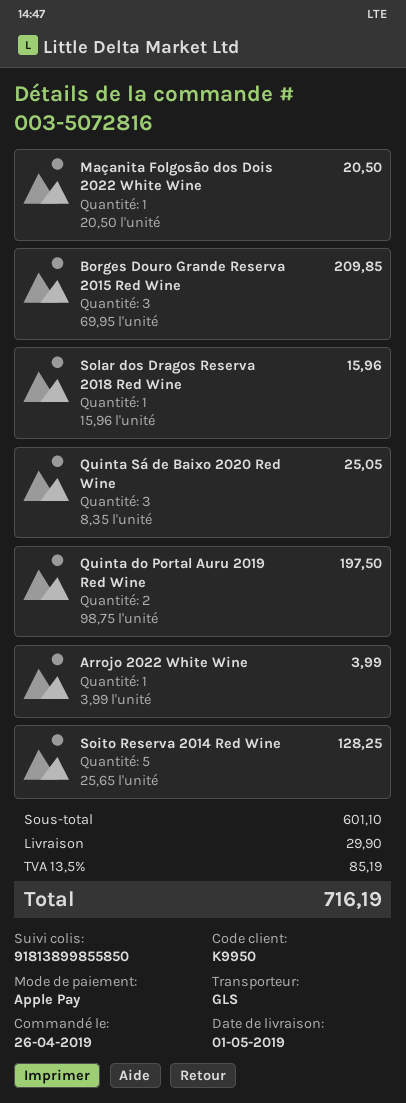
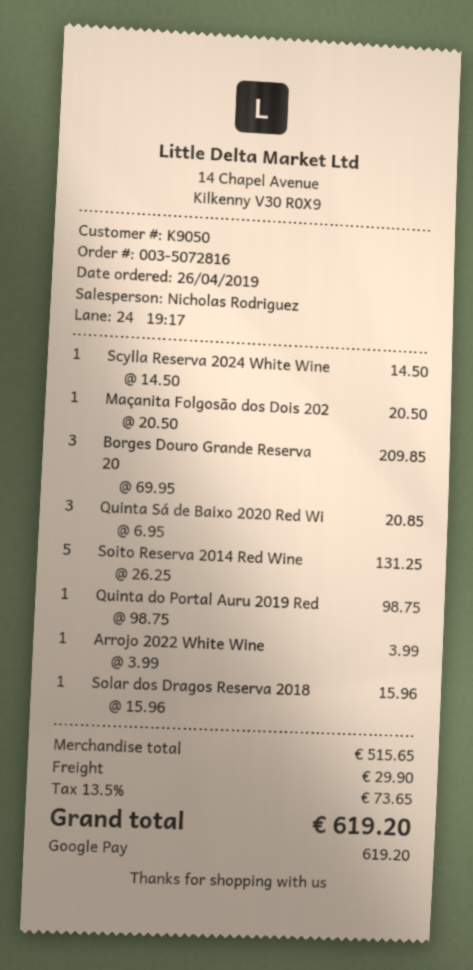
customer number: K9950 -> K9050
payment method: Apple Pay -> Google Pay
Quinta Sá de Baixo 2020 Red Wine: 3 x 8.35 = 25.05 -> 3 x 6.95 = 20.85
Quinta do Portal Auru 2019 Red Wine: 2 x 98.75 = 197.50 -> 1 x 98.75 = 98.75
Soito Reserva 2014 Red Wine: 5 x 25.65 = 128.25 -> 5 x 26.25 = 131.25
Scylla Reserva 2024 White Wine: none -> 1 x 14.50 = 14.50
subtotal: 601.10 -> 515.65
tax: 13.5% = 85.19 -> 13.5% = 73.65
total: 716.19 -> 619.20

